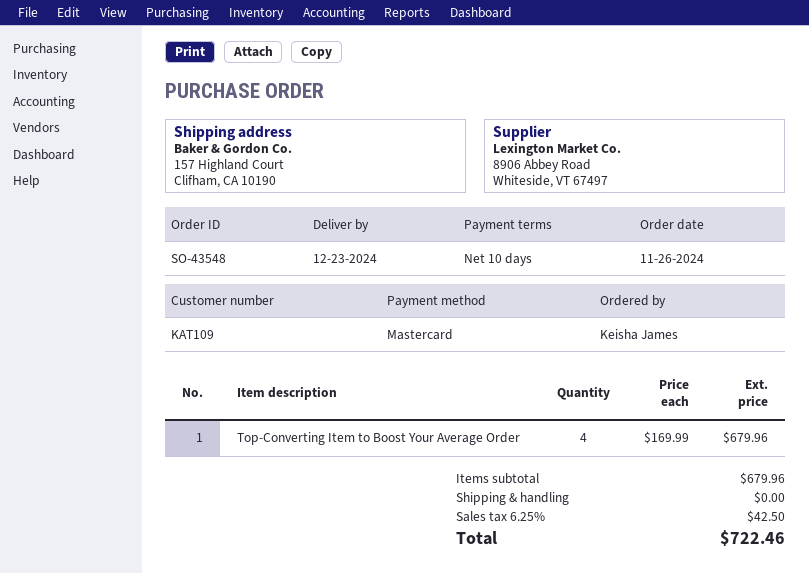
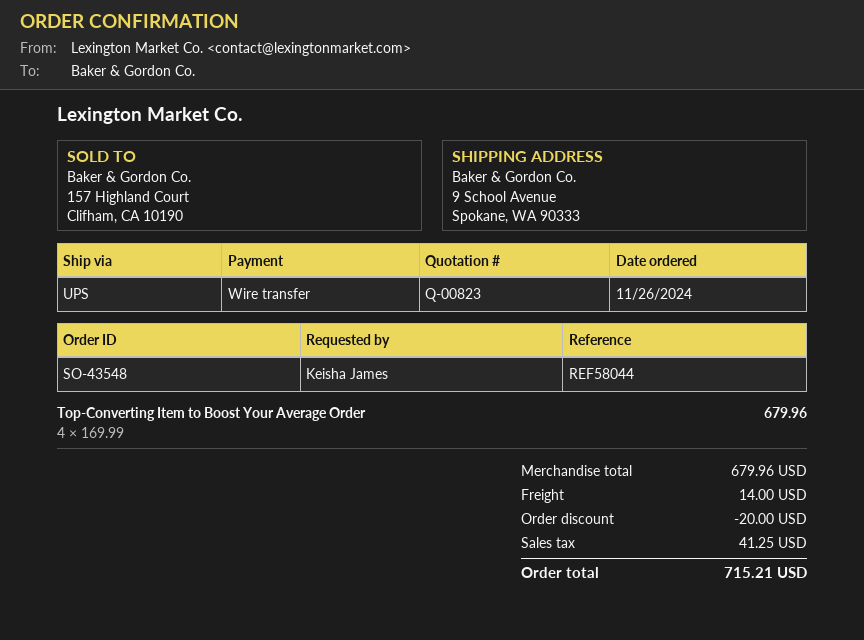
payment method: Mastercard -> bank transfer
ship to: 157 Highland Court, Clifham, CA 10190 -> 9 School Avenue, Spokane, WA 90333
discount: none -> 20.00
shipping: 0.00 -> 14.00
tax: 42.50 -> 41.25
total: 722.46 -> 715.21

